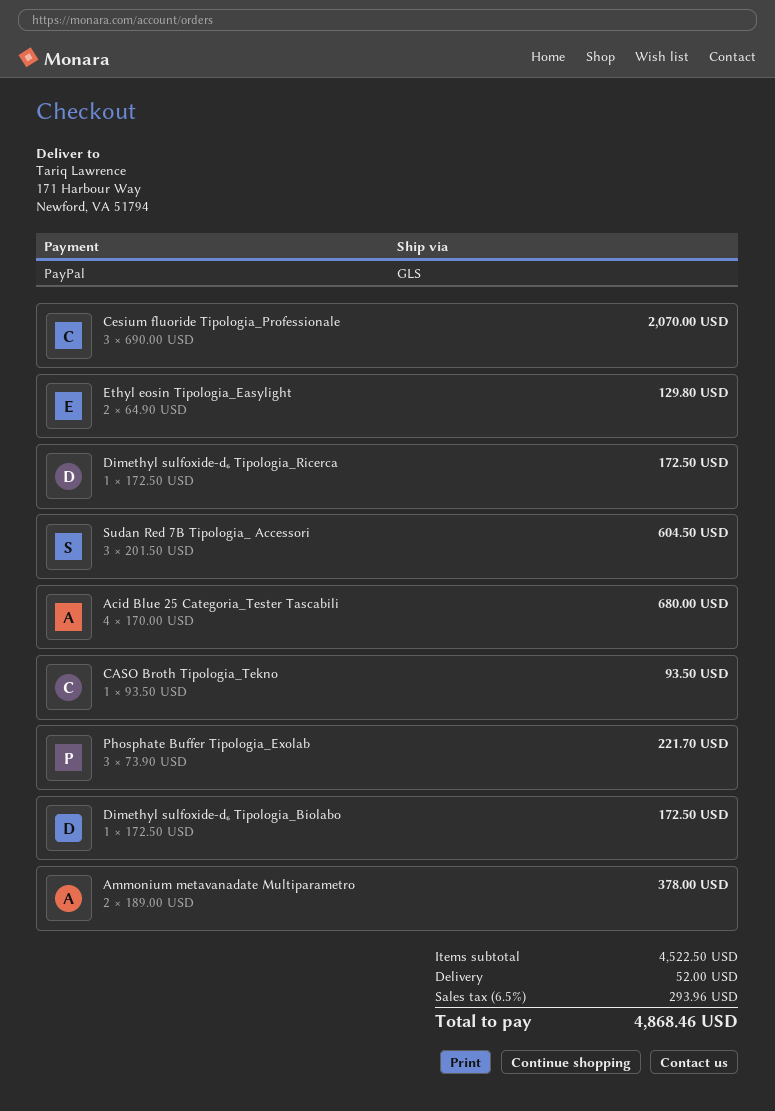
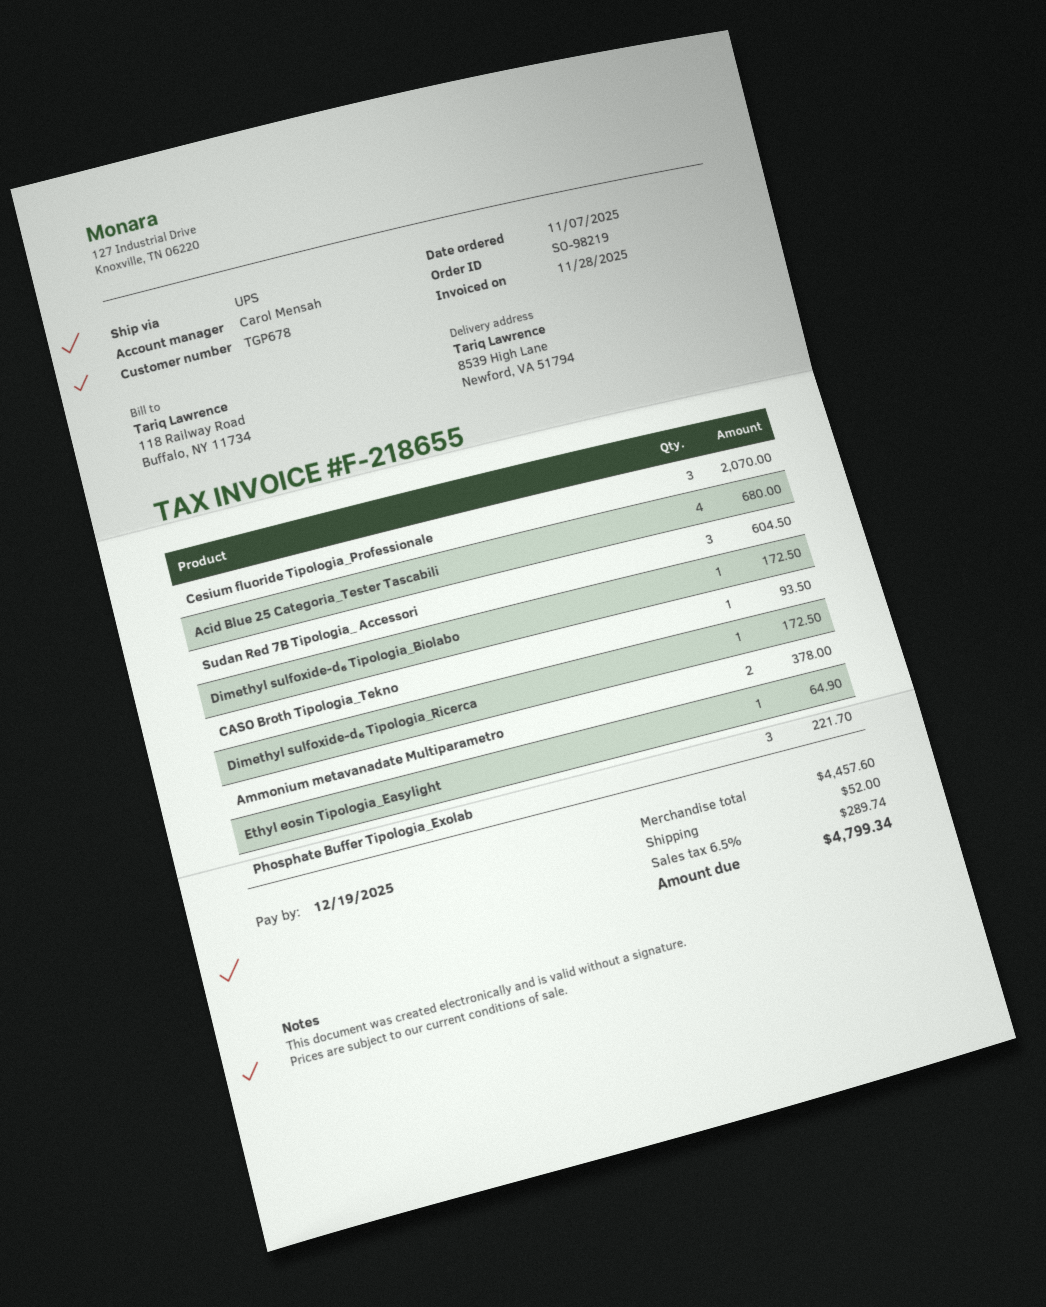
shipping method: GLS -> UPS
ship to: 171 Harbour Way, Newford, VA 51794 -> 8539 High Lane, Newford, VA 51794
Ethyl eosin Tipologia_Easylight: 2 for 129.80 -> 1 for 64.90
subtotal: 4522.50 -> 4457.60
tax: 6.5% = 293.96 -> 6.5% = 289.74
total: 4868.46 -> 4799.34

